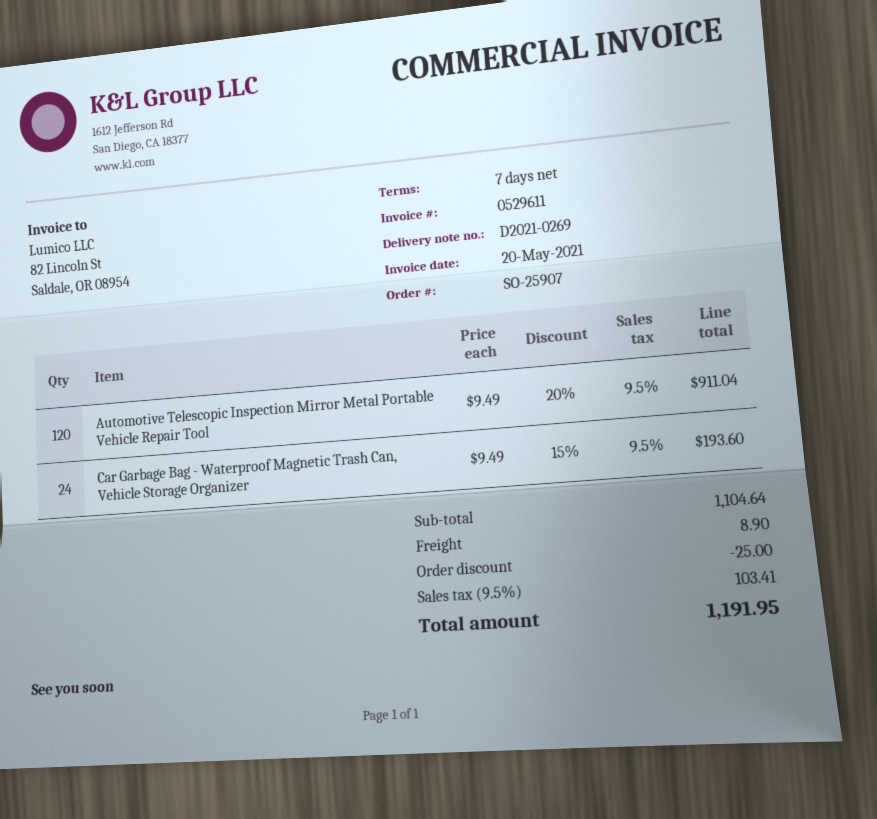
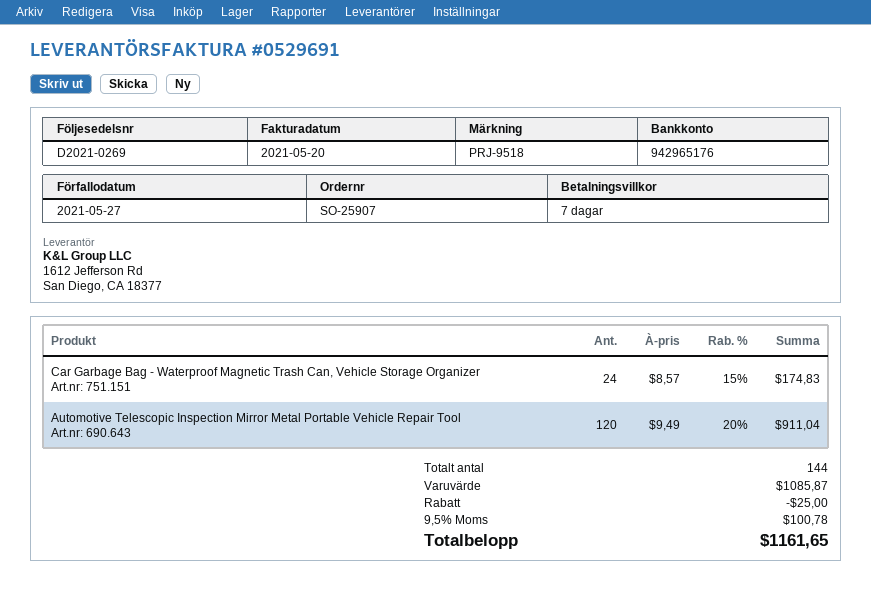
invoice number: 0529611 -> 0529691
Car Garbage Bag - Waterproof Magnetic Trash Can, Vehicle Storage Organizer: 24 x 9.49 - 15% = 193.60 -> 24 x 8.57 - 15% = 174.83
subtotal: 1104.64 -> 1085.87
shipping: 8.90 -> none
tax: 9.5% = 103.41 -> 9.5% = 100.78
total: 1191.95 -> 1161.65

